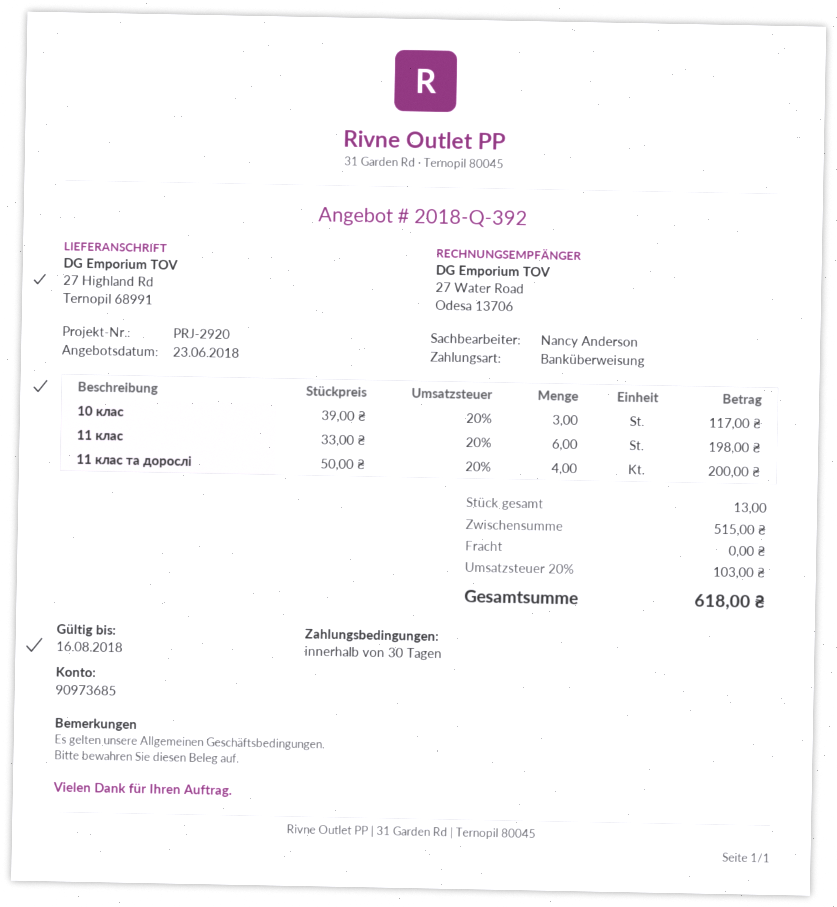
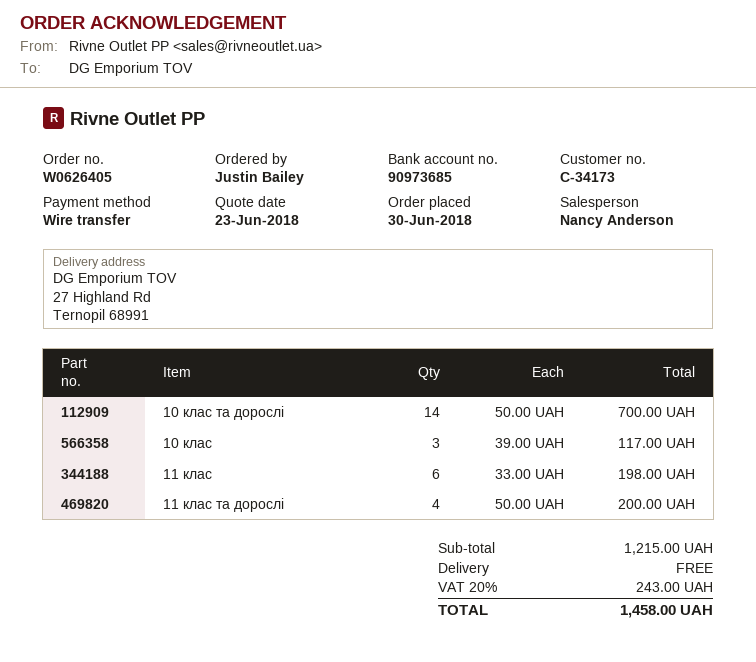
10 клас та дорослі: none -> 14 x 50.00 = 700.00
subtotal: 515.00 -> 1215.00
tax: 20% = 103.00 -> 20% = 243.00
total: 618.00 -> 1458.00

